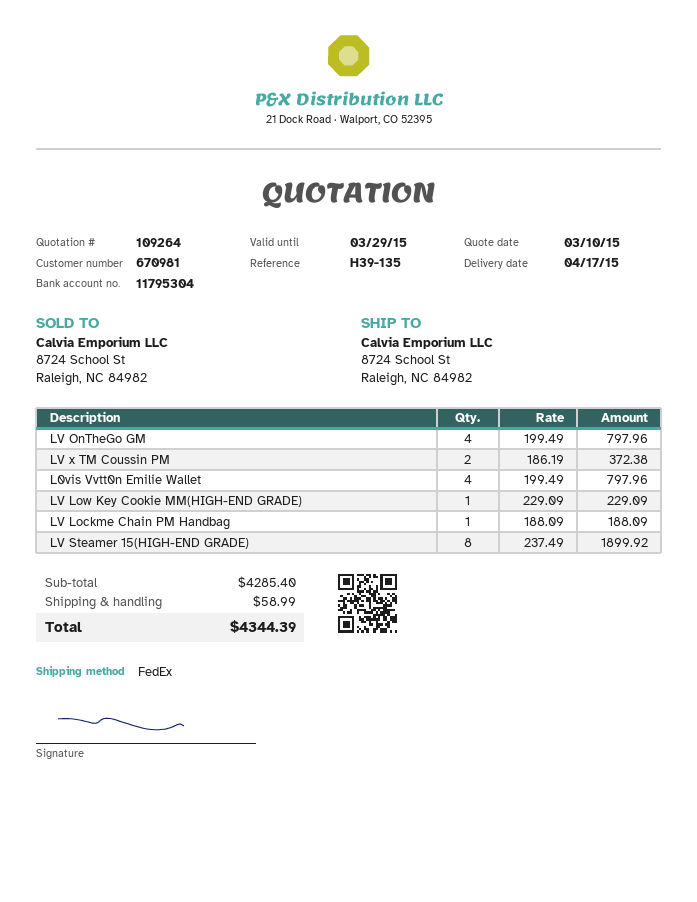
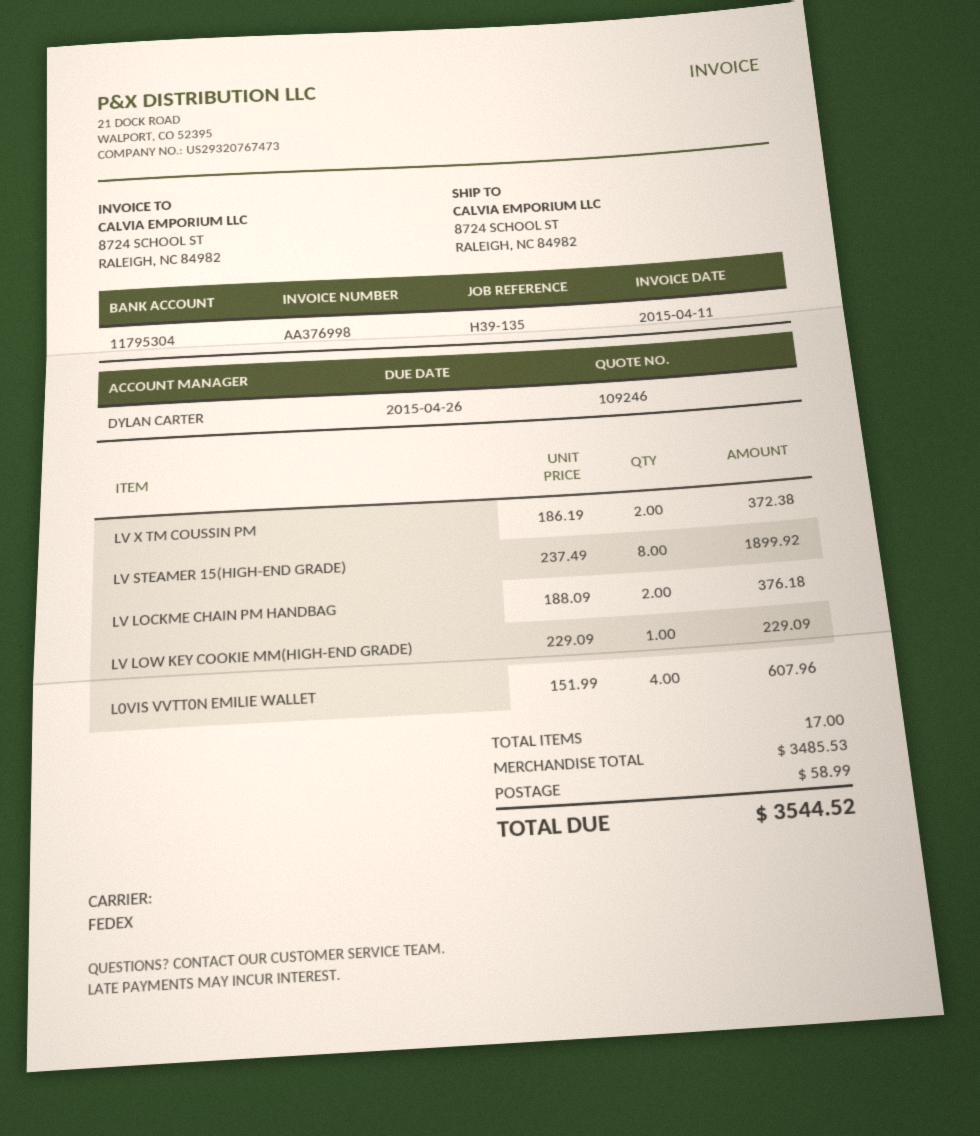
quote number: 109264 -> 109246
LV OnTheGo GM: 4 x 199.49 = 797.96 -> none
L0vis Vvtt0n Emilie Wallet: 4 x 199.49 = 797.96 -> 4 x 151.99 = 607.96
LV Lockme Chain PM Handbag: 1 x 188.09 = 188.09 -> 2 x 188.09 = 376.18
subtotal: 4285.40 -> 3485.53
total: 4344.39 -> 3544.52

